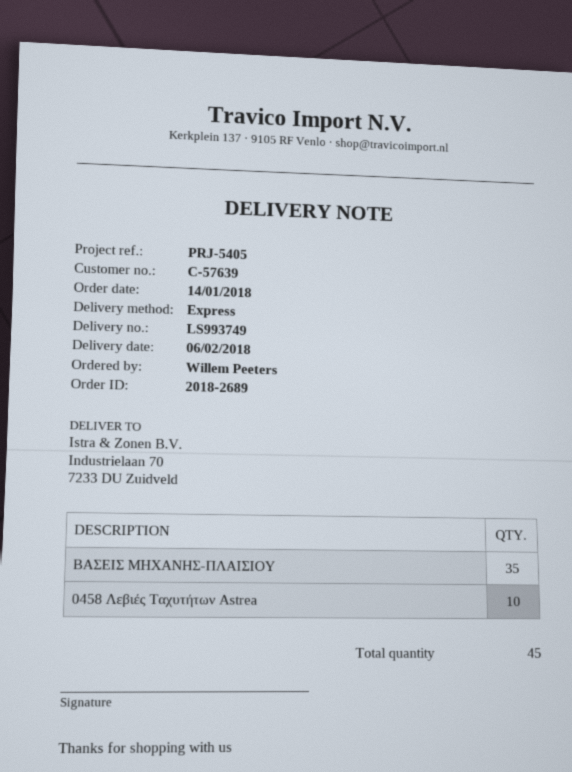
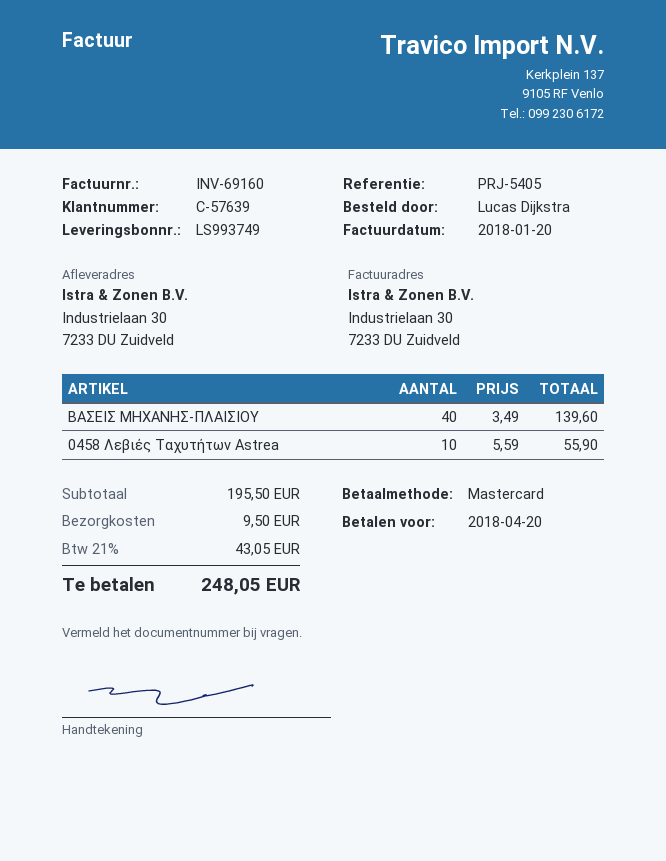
ordered by: Willem Peeters -> Lucas Dijkstra
ship to: Industrielaan 70, 7233 DU Zuidveld -> Industrielaan 30, 7233 DU Zuidveld
ΒΑΣΕΙΣ ΜΗΧΑΝΗΣ-ΠΛΑΙΣΙΟΥ: 35 -> 40

